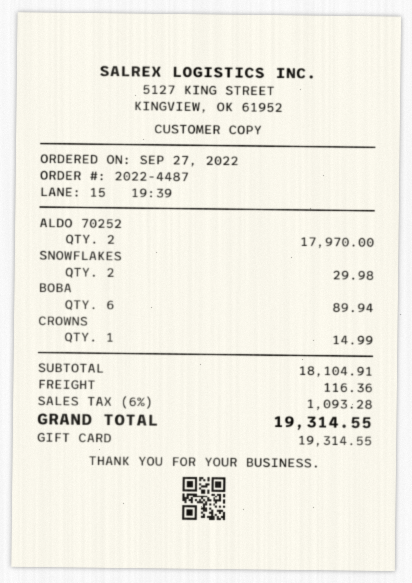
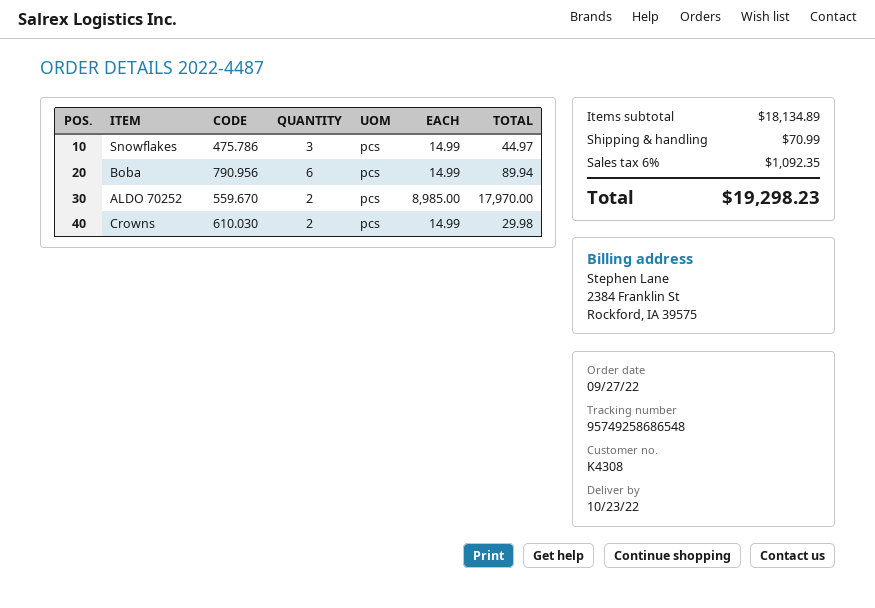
SNOWFLAKES: 2 for 29.98 -> 3 for 44.97
CROWNS: 1 for 14.99 -> 2 for 29.98
subtotal: 18104.91 -> 18134.89
shipping: 116.36 -> 70.99
tax: 6% = 1093.28 -> 6% = 1092.35
total: 19314.55 -> 19298.23

